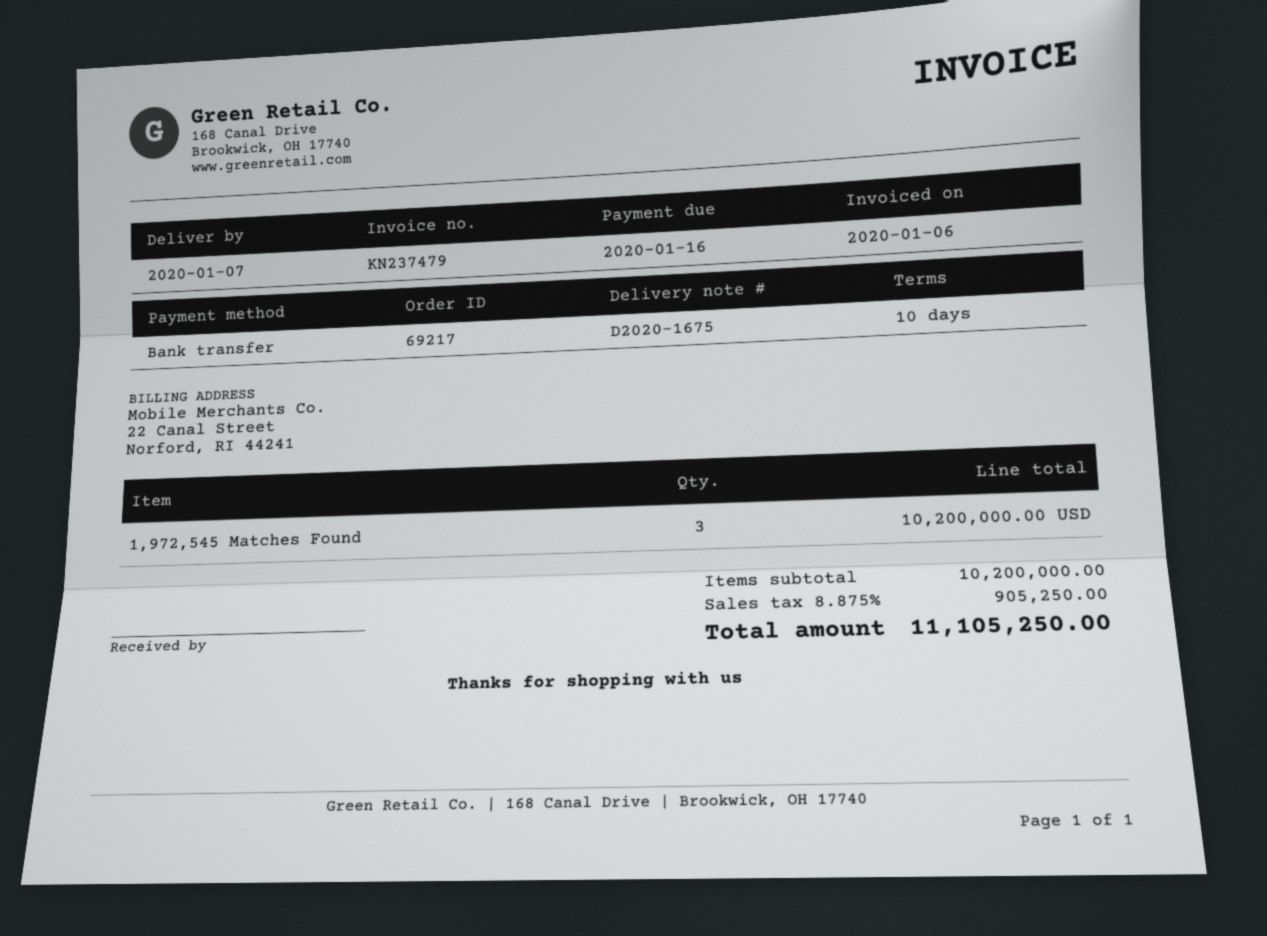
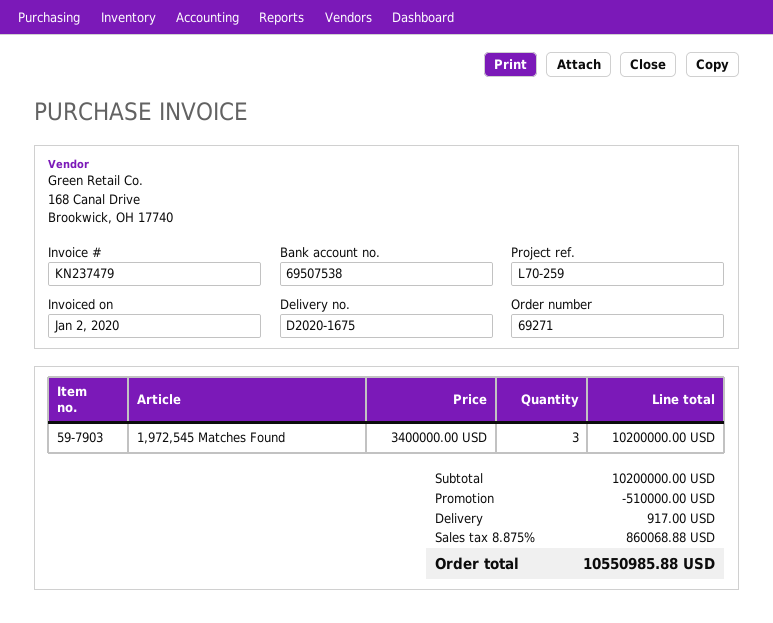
order number: 69217 -> 69271
invoice date: 2020-01-06 -> 2020-01-02
discount: none -> 510000.00
shipping: none -> 917.00
tax: 8.875% = 905250.00 -> 8.875% = 860068.88
total: 11105250.00 -> 10550985.88

